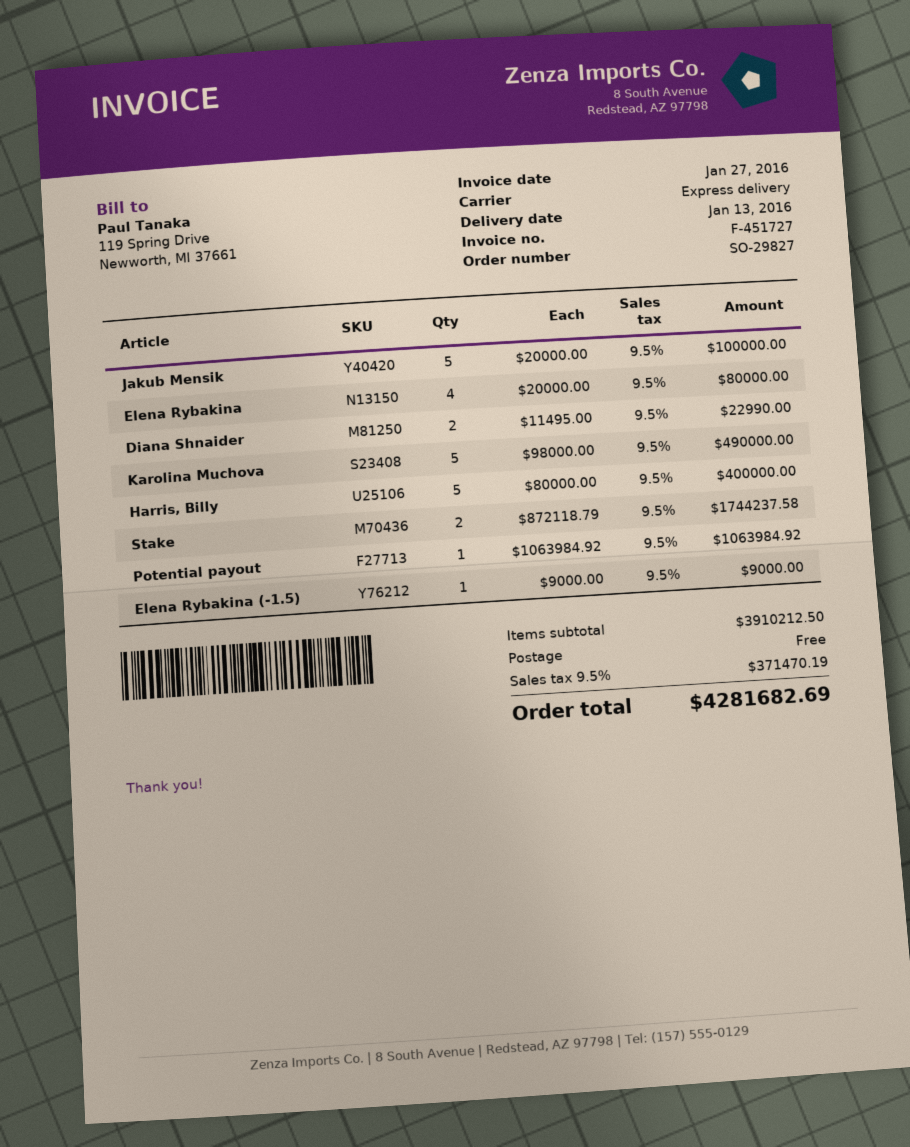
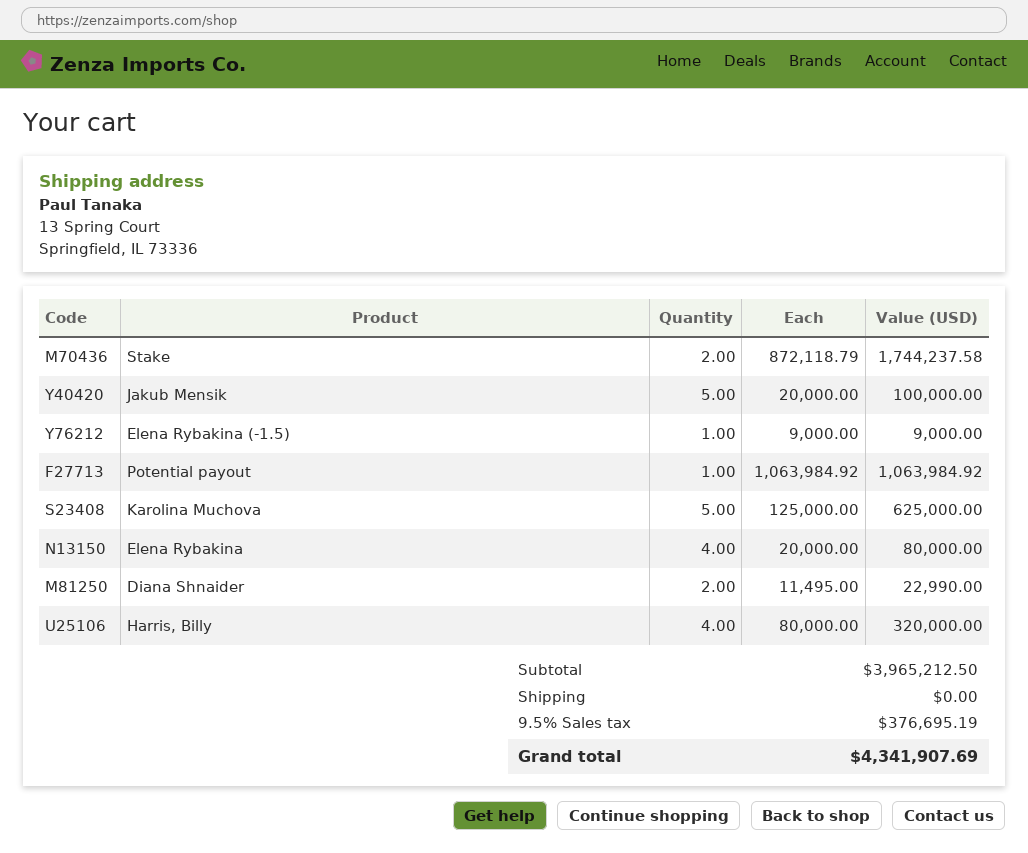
Karolina Muchova: 5 x 98000.00 = 490000.00 -> 5 x 125000.00 = 625000.00
Harris, Billy: 5 x 80000.00 = 400000.00 -> 4 x 80000.00 = 320000.00
subtotal: 3910212.50 -> 3965212.50
tax: 9.5% = 371470.19 -> 9.5% = 376695.19
total: 4281682.69 -> 4341907.69

